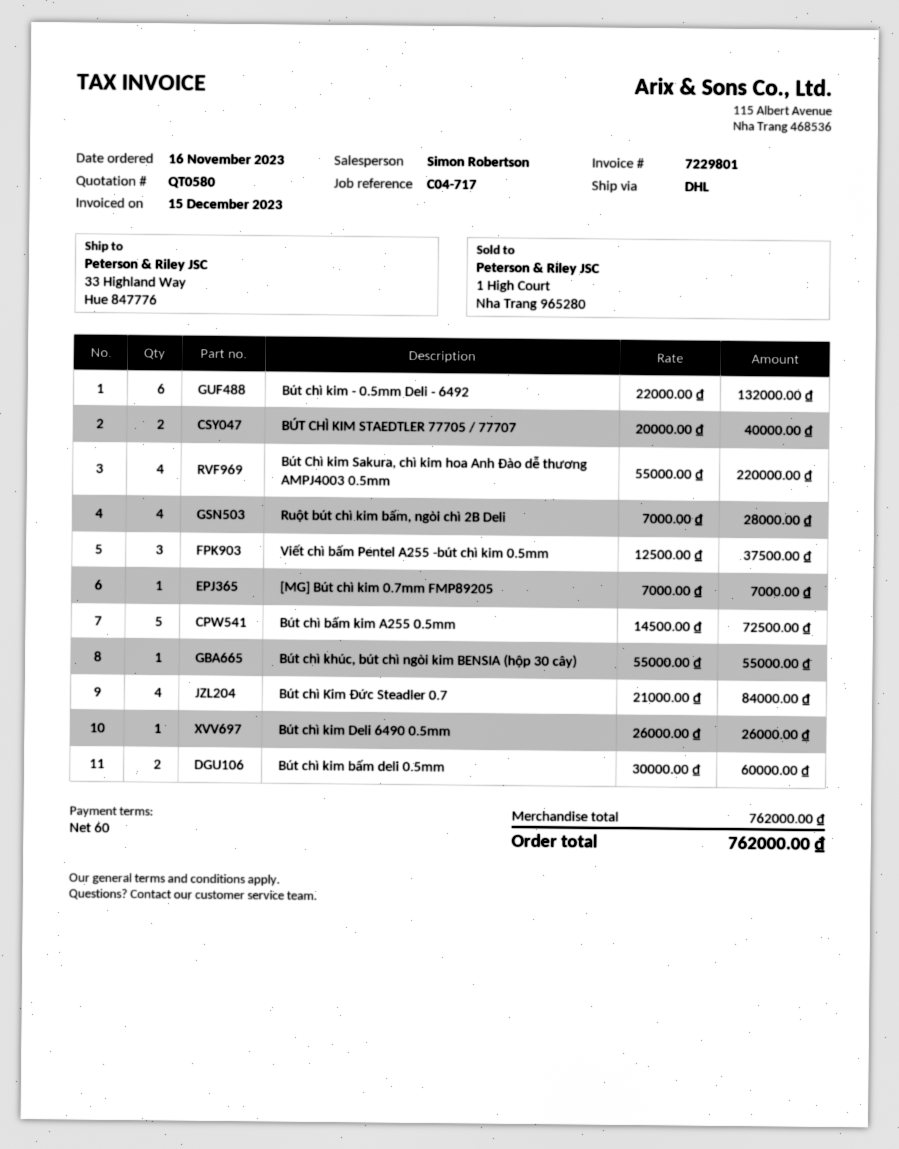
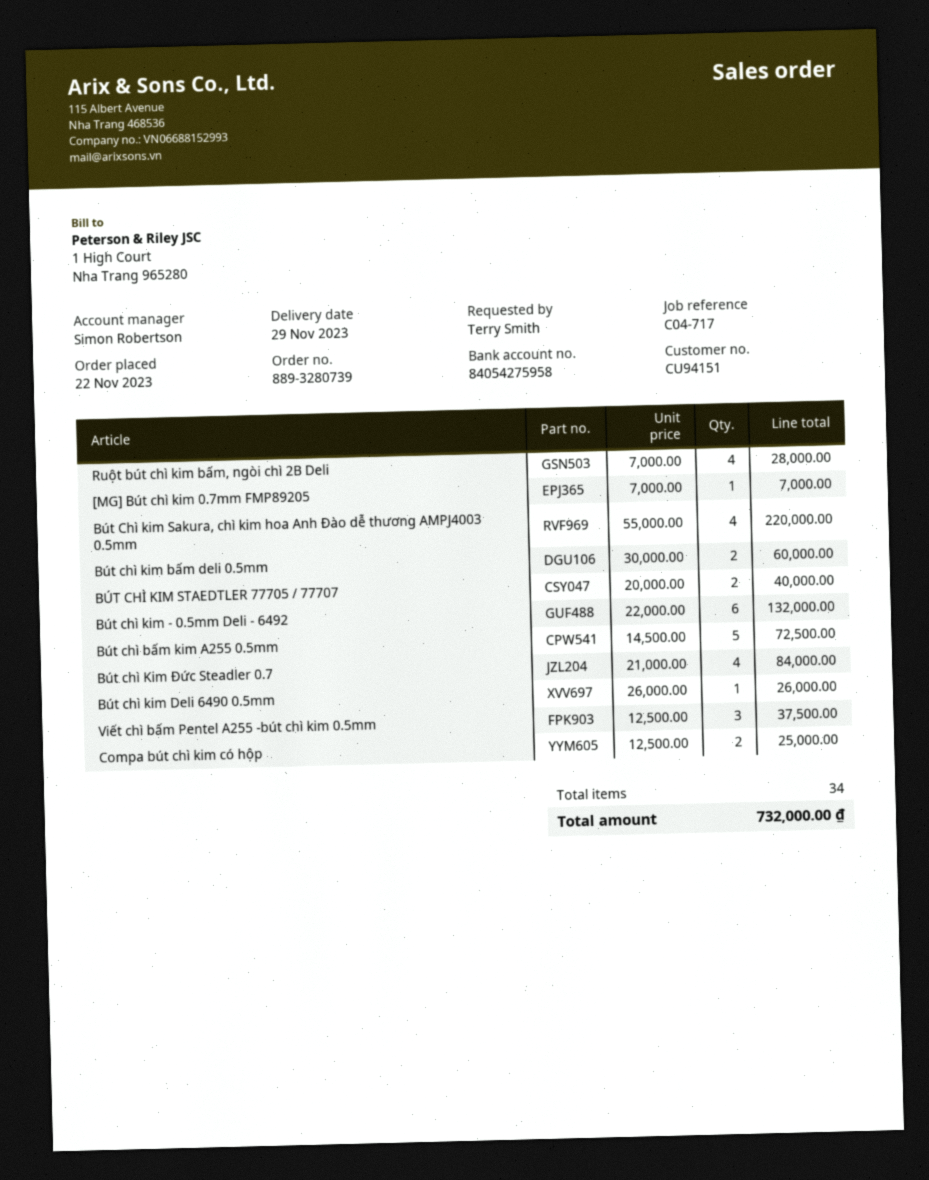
order date: 2023-11-16 -> 2023-11-22
Bút chì khúc, bút chì ngòi kim BENSIA (hộp 30 cây): 1 x 55000.00 = 55000.00 -> none
Compa bút chì kim có hộp: none -> 2 x 12500.00 = 25000.00
total: 762000.00 -> 732000.00

